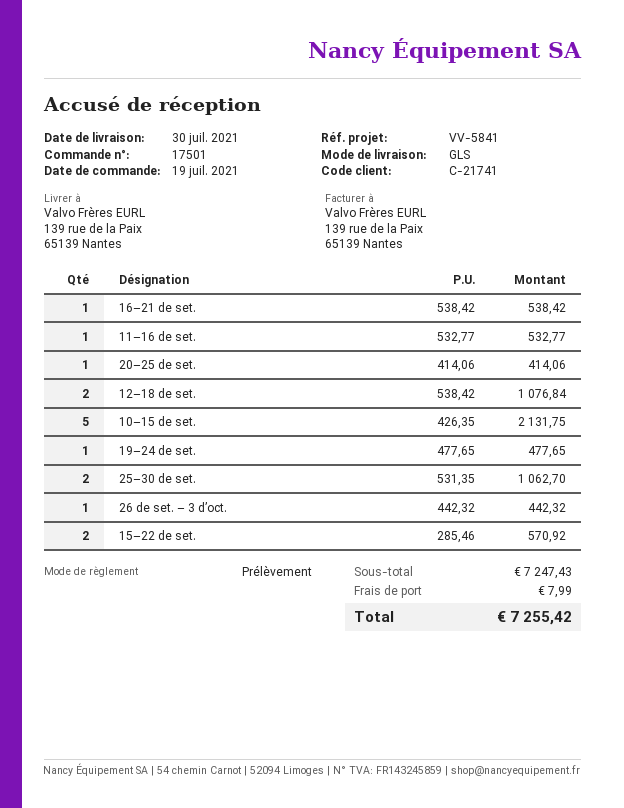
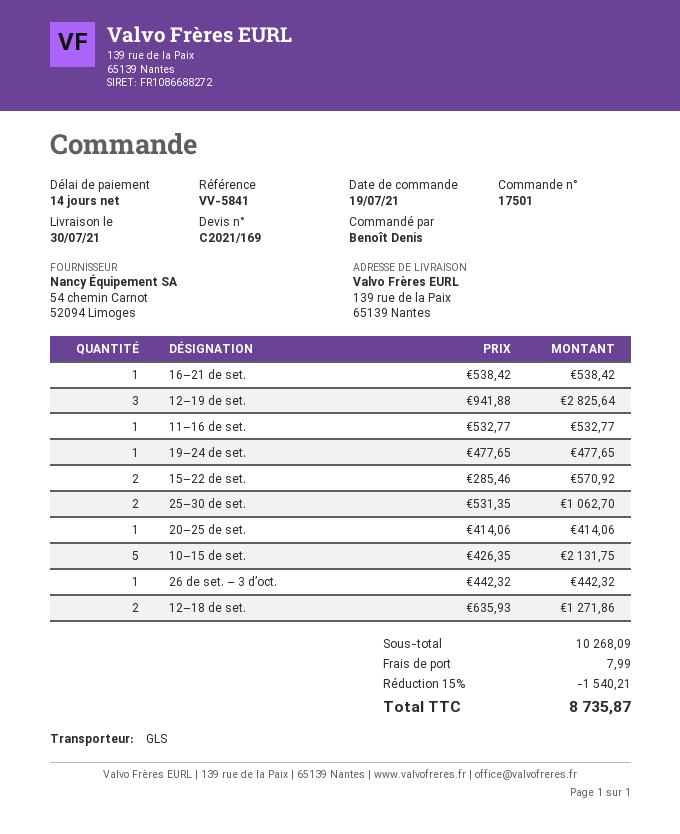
12–18 de set.: 2 x 538.42 = 1076.84 -> 2 x 635.93 = 1271.86
12–19 de set.: none -> 3 x 941.88 = 2825.64
subtotal: 7247.43 -> 10268.09
discount: none -> 15% = 1540.21
total: 7255.42 -> 8735.87

